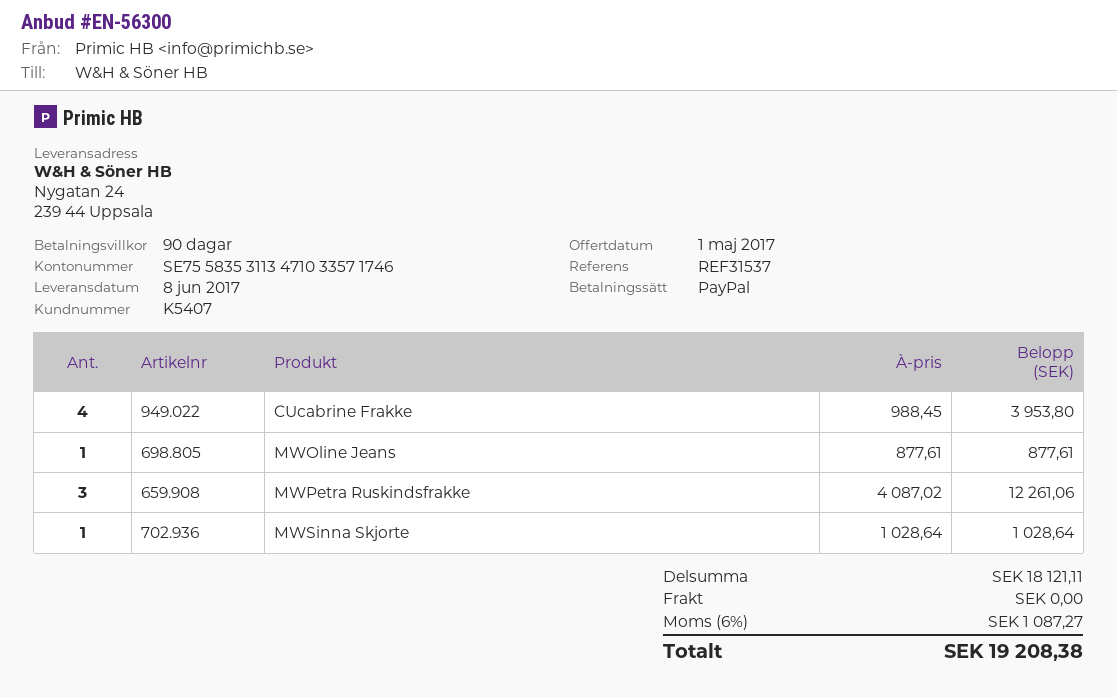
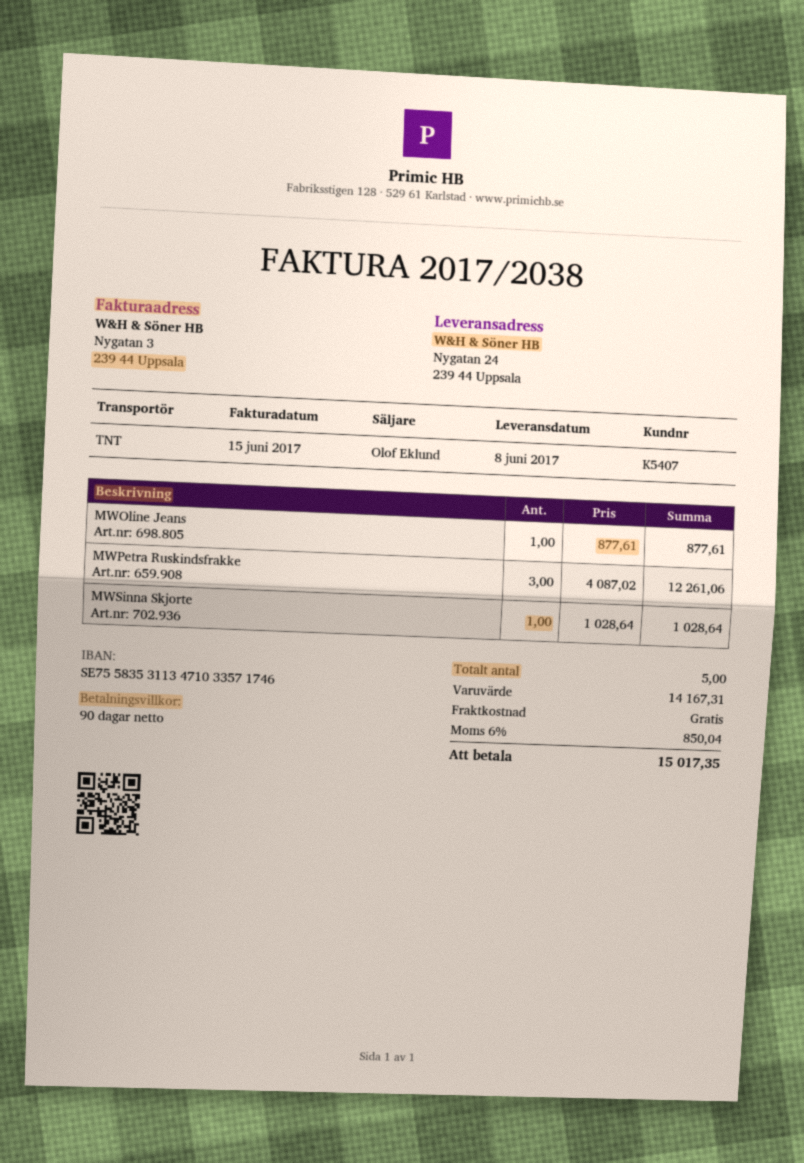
CUcabrine Frakke: 4 x 988.45 = 3953.80 -> none
subtotal: 18121.11 -> 14167.31
tax: 6% = 1087.27 -> 6% = 850.04
total: 19208.38 -> 15017.35

